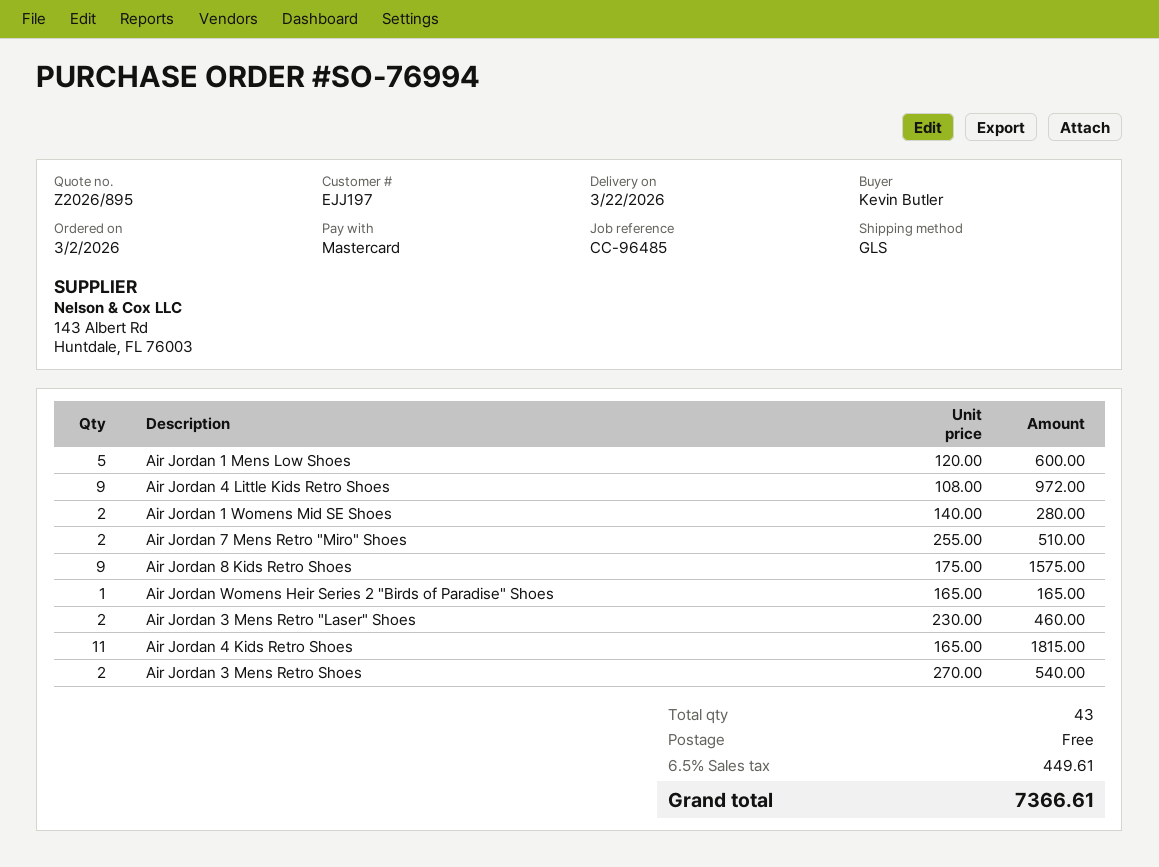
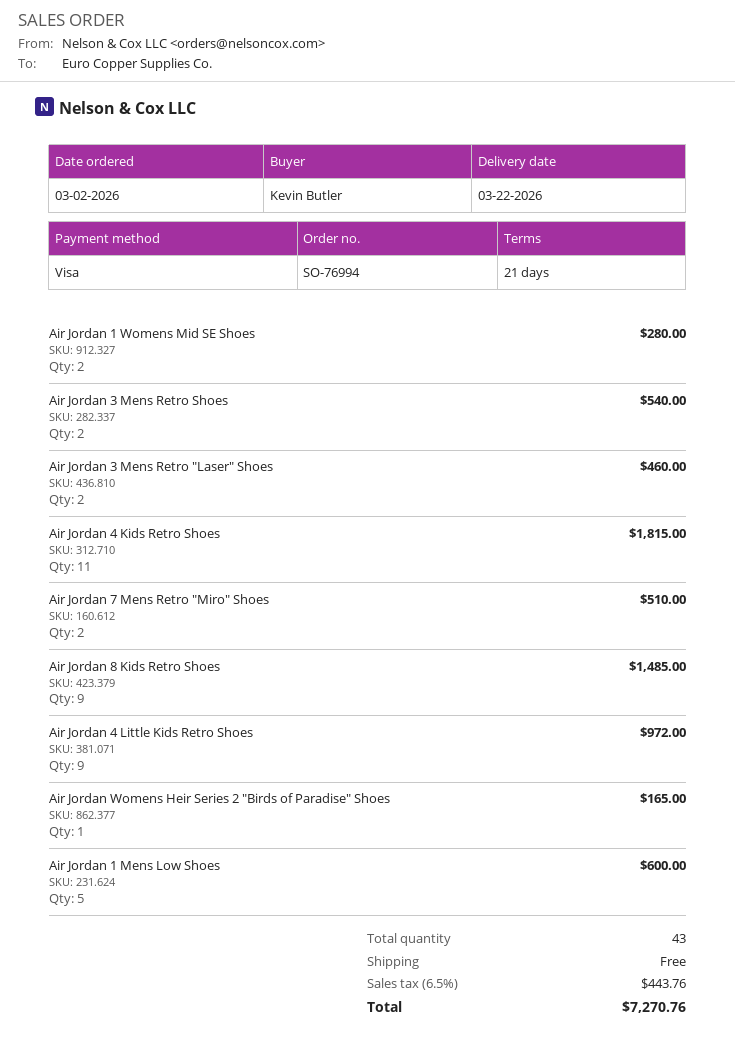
payment method: Mastercard -> Visa
Air Jordan 8 Kids Retro Shoes: 9 for 1575.00 -> 9 for 1485.00
tax: 6.5% = 449.61 -> 6.5% = 443.76
total: 7366.61 -> 7270.76

